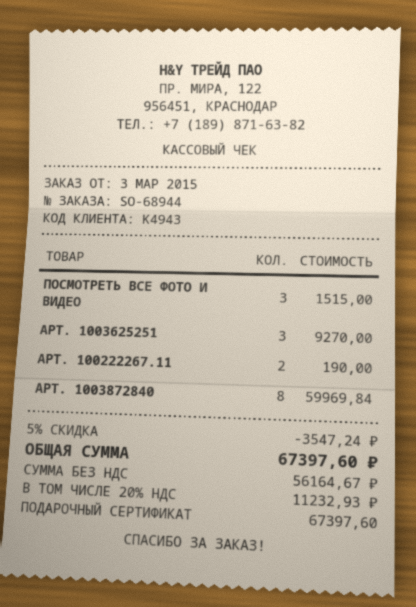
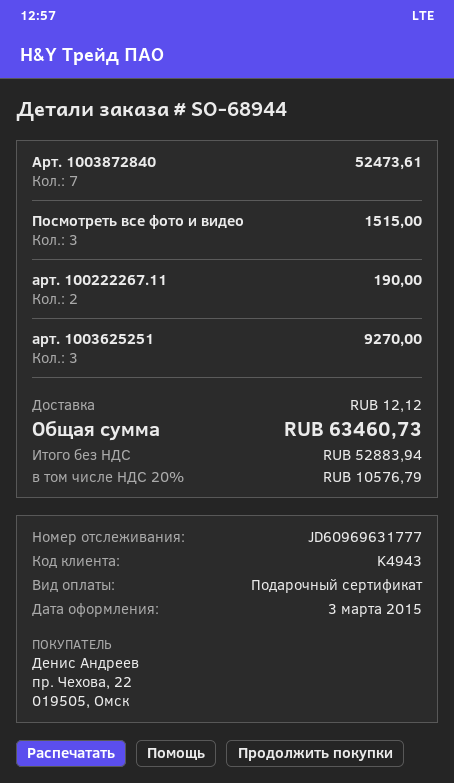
АРТ. 1003872840: 8 for 59969.84 -> 7 for 52473.61
discount: 5% = 3547.24 -> none
shipping: none -> 12.12
net: 56164.67 -> 52883.94
tax: 20% = 11232.93 -> 20% = 10576.79
total: 67397.60 -> 63460.73

